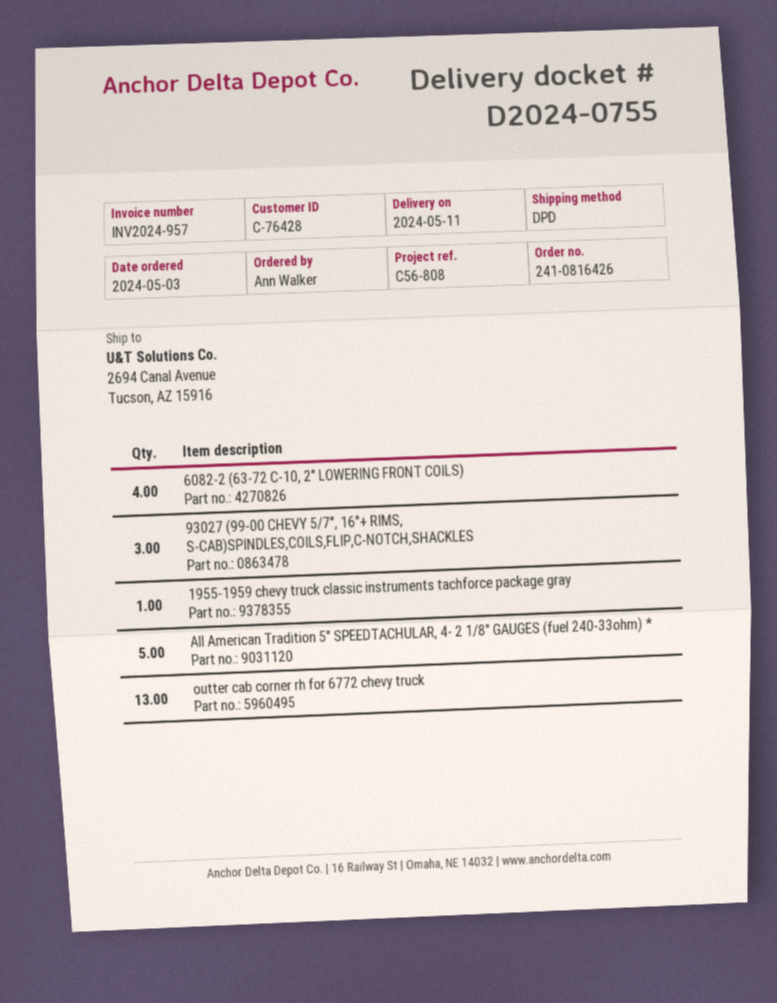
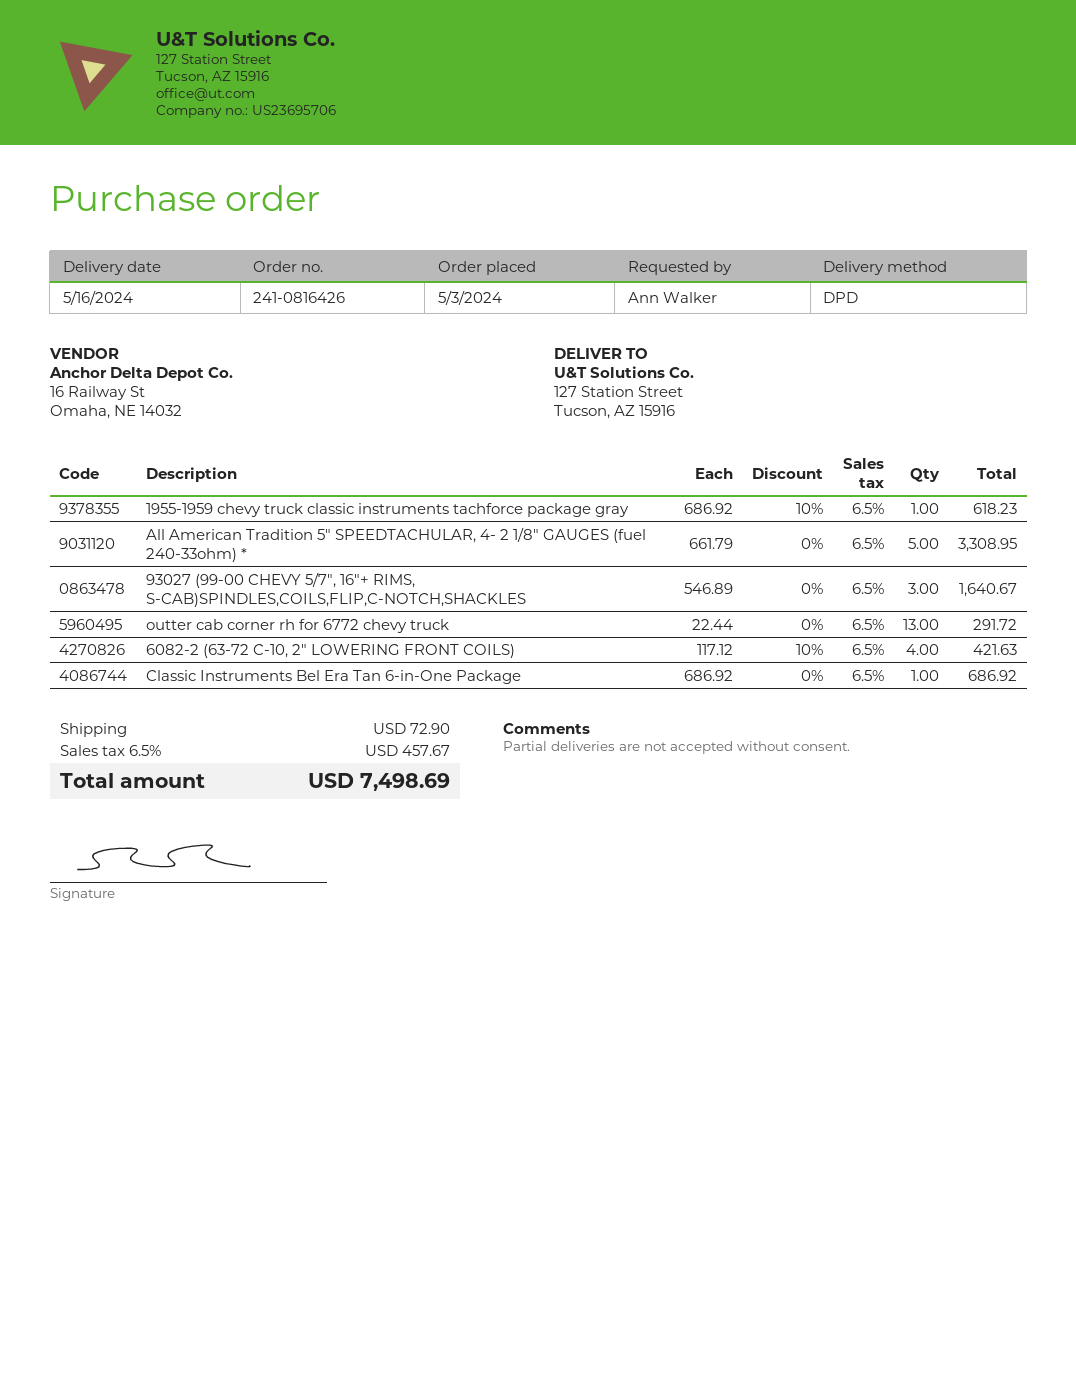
delivery date: 2024-05-11 -> 2024-05-16
ship to: 2694 Canal Avenue, Tucson, AZ 15916 -> 127 Station Street, Tucson, AZ 15916
Classic Instruments Bel Era Tan 6-in-One Package: none -> 1

